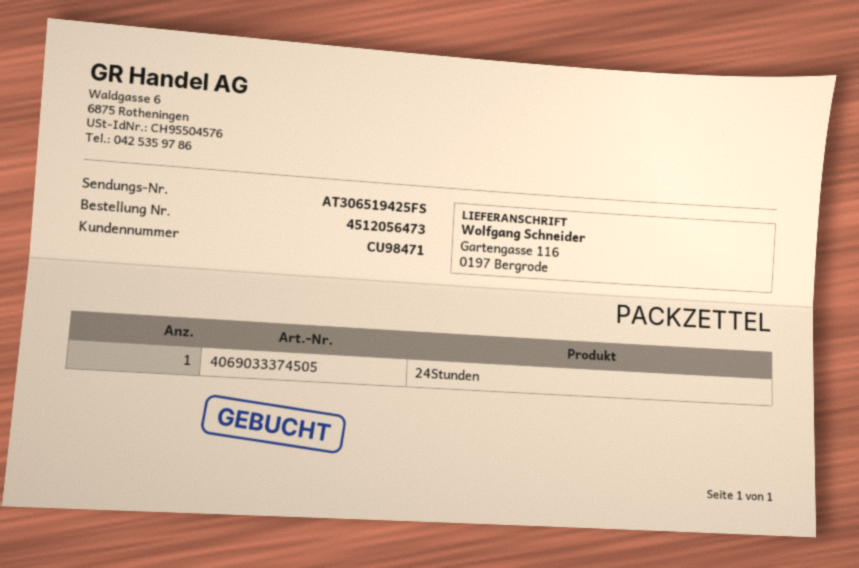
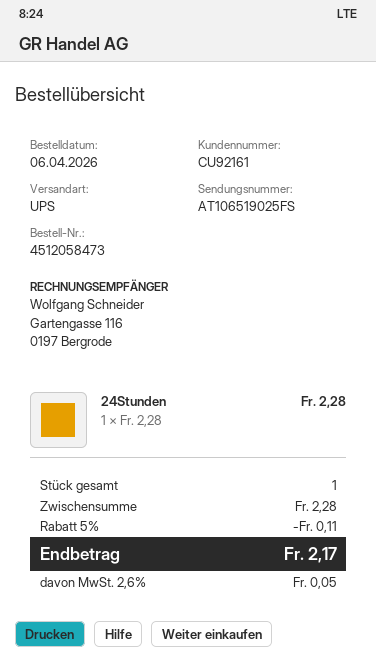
order number: 4512056473 -> 4512058473
customer number: CU98471 -> CU92161
tracking number: AT306519425FS -> AT106519025FS

